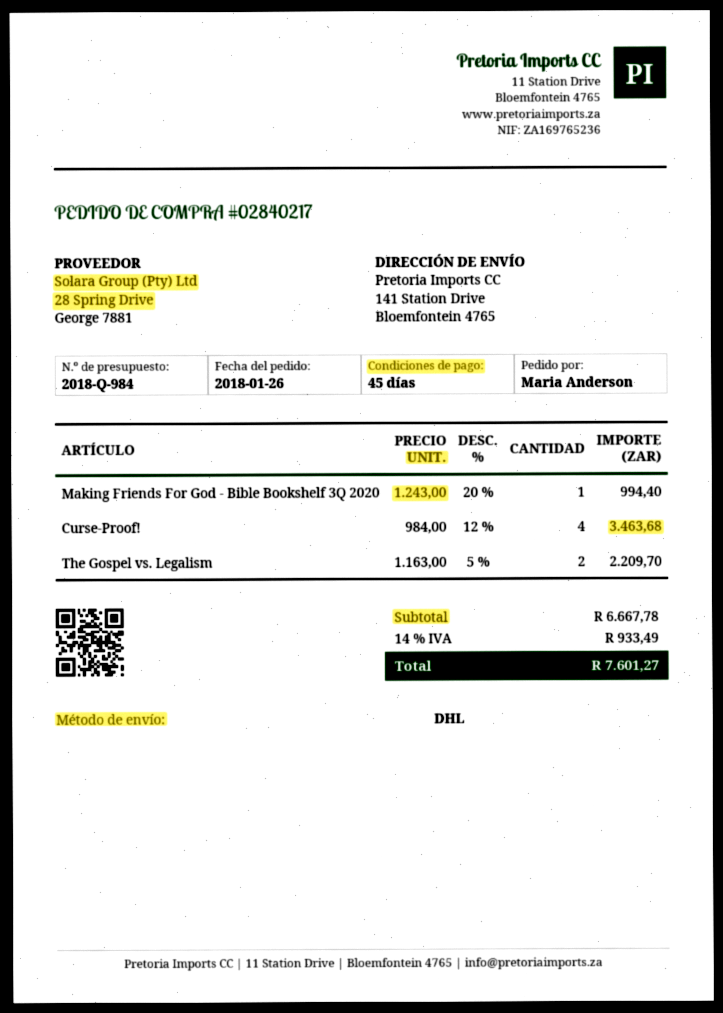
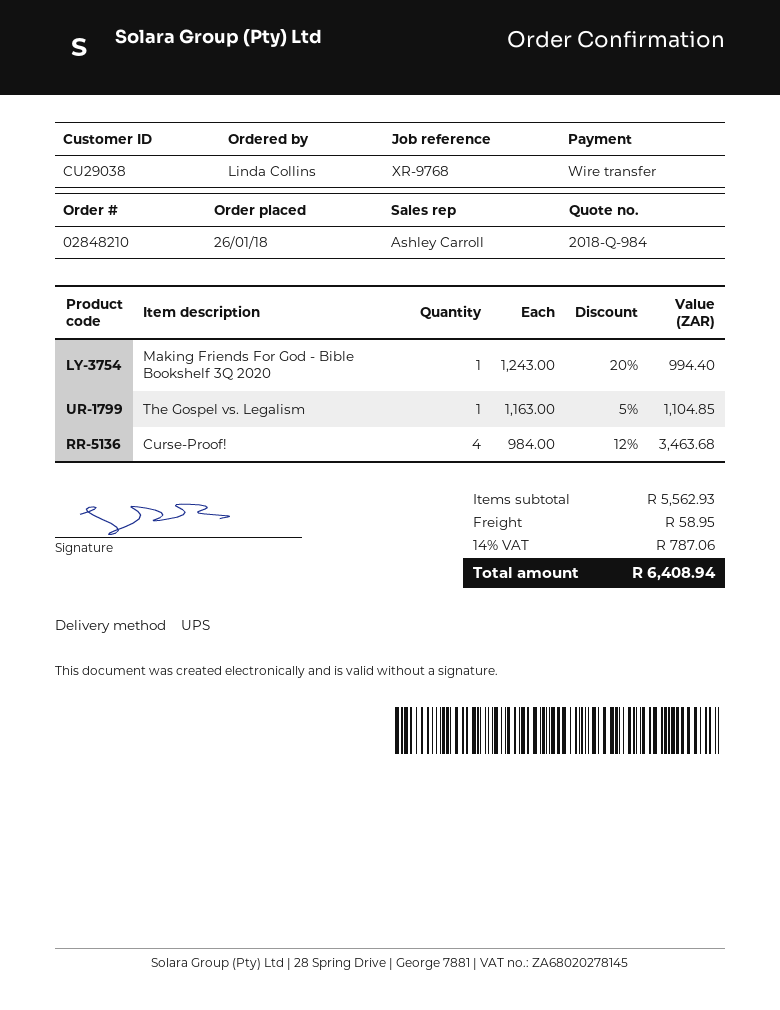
order number: 02840217 -> 02848210
ordered by: Maria Anderson -> Linda Collins
shipping method: DHL -> UPS
The Gospel vs. Legalism: 2 x 1163.00 - 5% = 2209.70 -> 1 x 1163.00 - 5% = 1104.85
subtotal: 6667.78 -> 5562.93
shipping: none -> 58.95
tax: 14% = 933.49 -> 14% = 787.06
total: 7601.27 -> 6408.94

